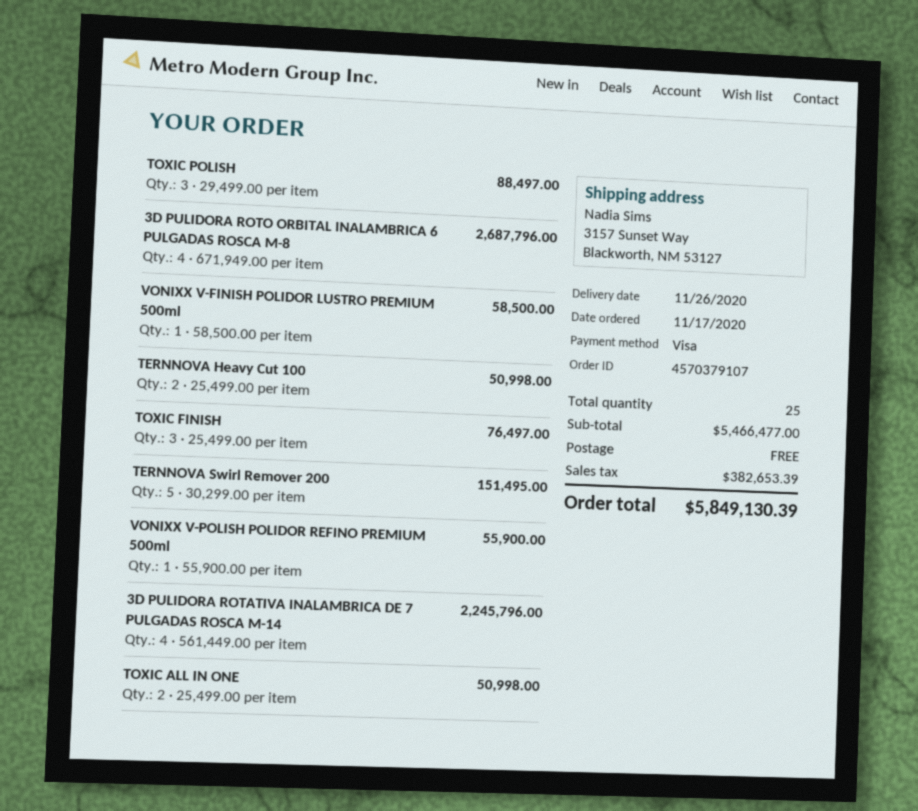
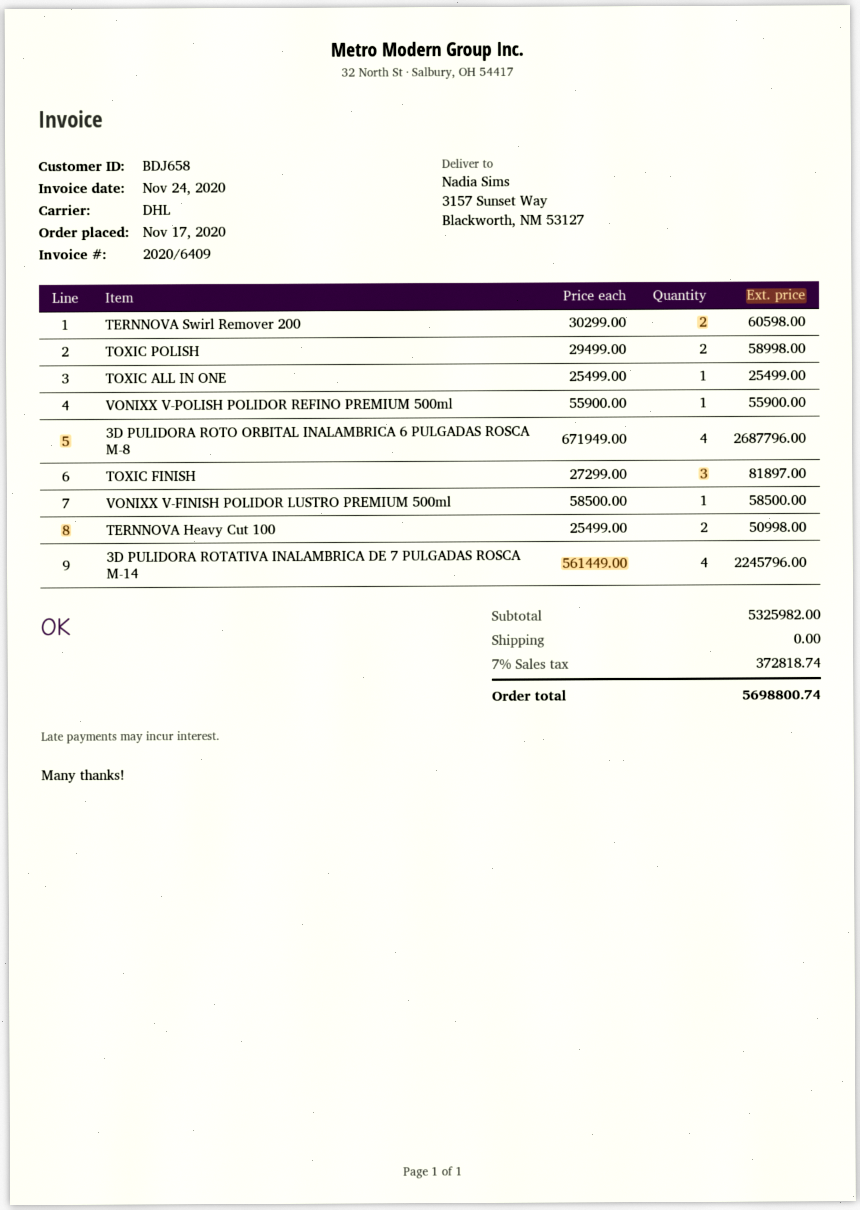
TOXIC POLISH: 3 x 29499.00 = 88497.00 -> 2 x 29499.00 = 58998.00
TOXIC FINISH: 3 x 25499.00 = 76497.00 -> 3 x 27299.00 = 81897.00
TERNNOVA Swirl Remover 200: 5 x 30299.00 = 151495.00 -> 2 x 30299.00 = 60598.00
TOXIC ALL IN ONE: 2 x 25499.00 = 50998.00 -> 1 x 25499.00 = 25499.00
subtotal: 5466477.00 -> 5325982.00
tax: 382653.39 -> 372818.74
total: 5849130.39 -> 5698800.74

